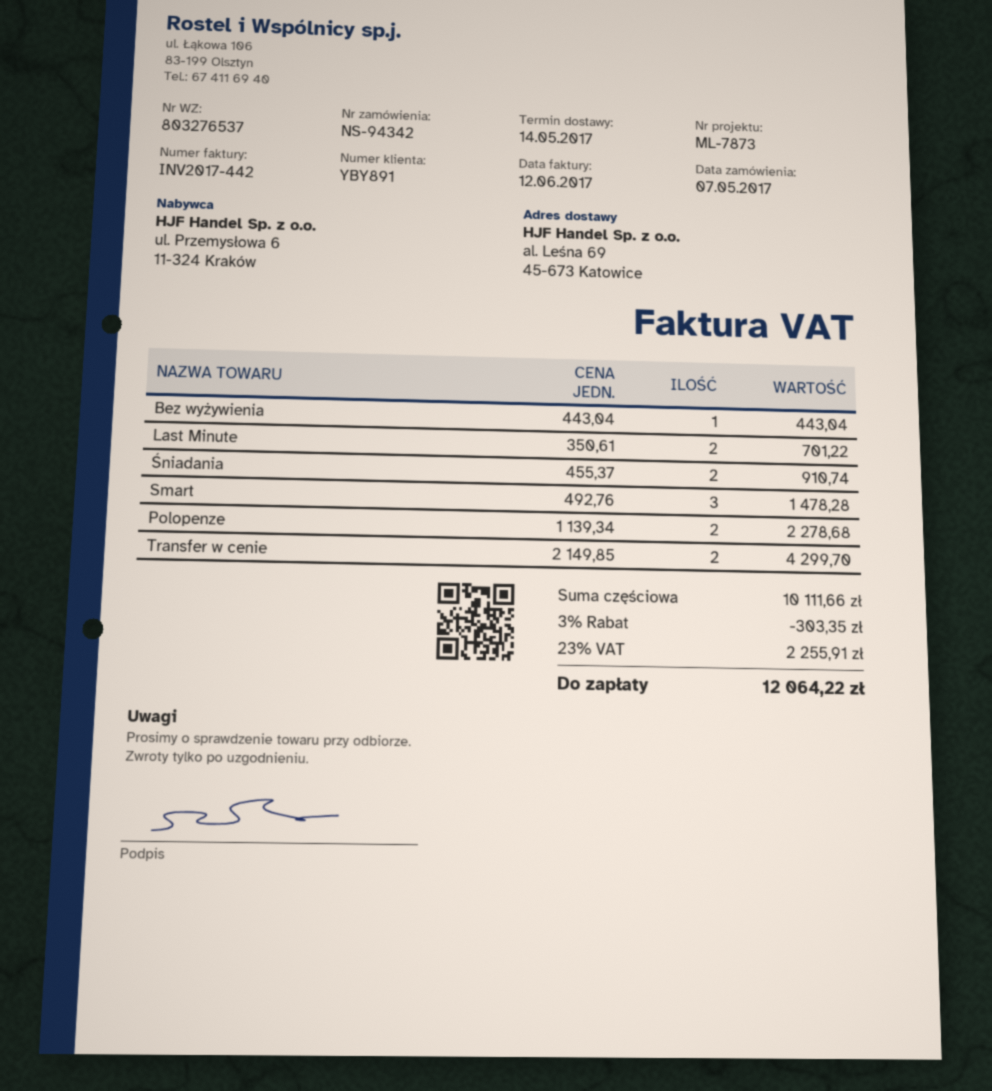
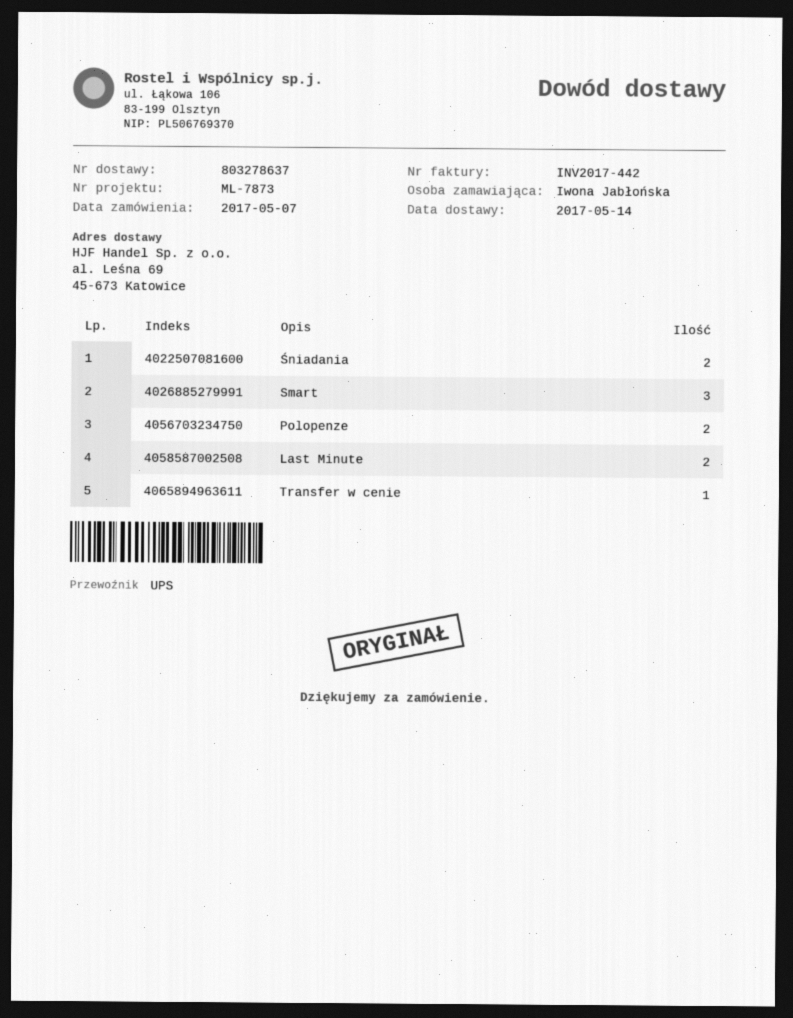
delivery note number: 803276537 -> 803278637
Bez wyżywienia: 1 -> none
Transfer w cenie: 2 -> 1

